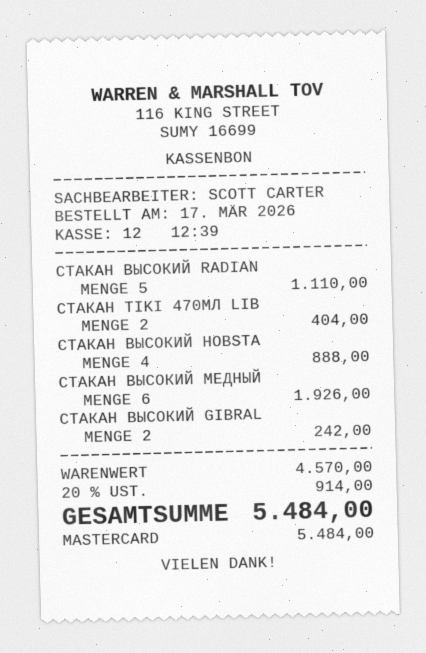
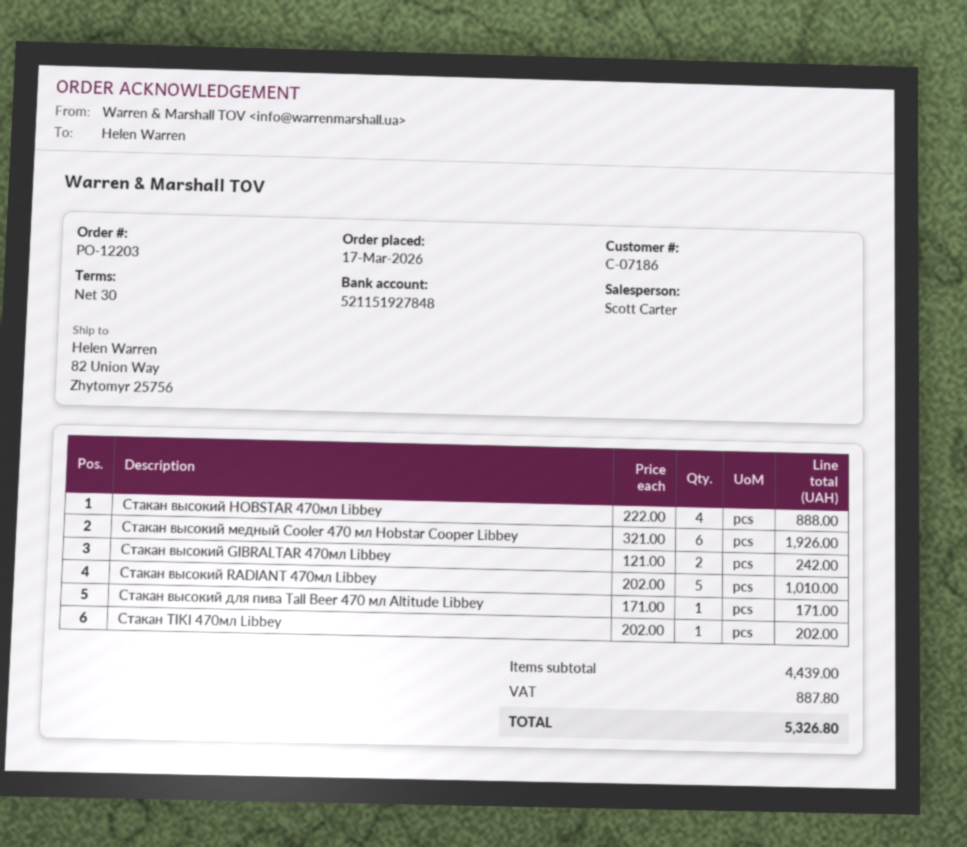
СТАКАН ВЫСОКИЙ RADIAN: 5 for 1110.00 -> 5 for 1010.00
СТАКАН TIKI 470МЛ LIB: 2 for 404.00 -> 1 for 202.00
Стакан высокий для пива Tall Beer 470 мл Altitude Libbey: none -> 1 for 171.00
subtotal: 4570.00 -> 4439.00
tax: 914.00 -> 887.80
total: 5484.00 -> 5326.80

